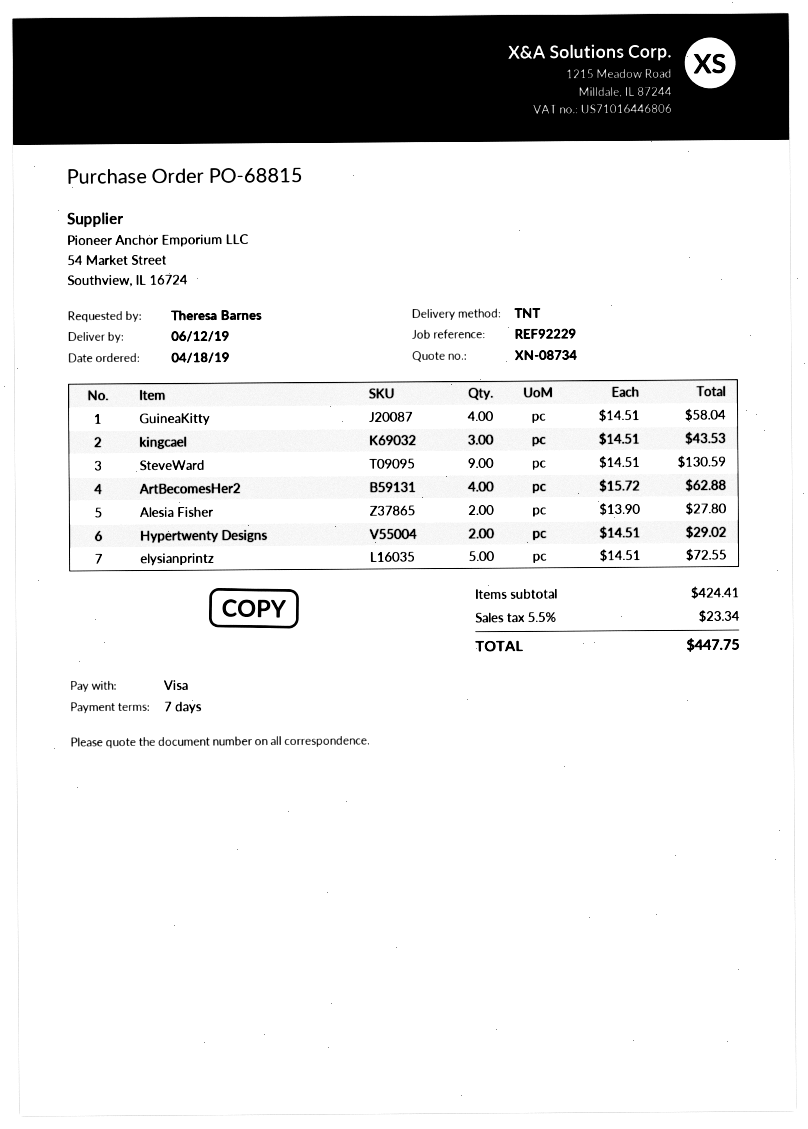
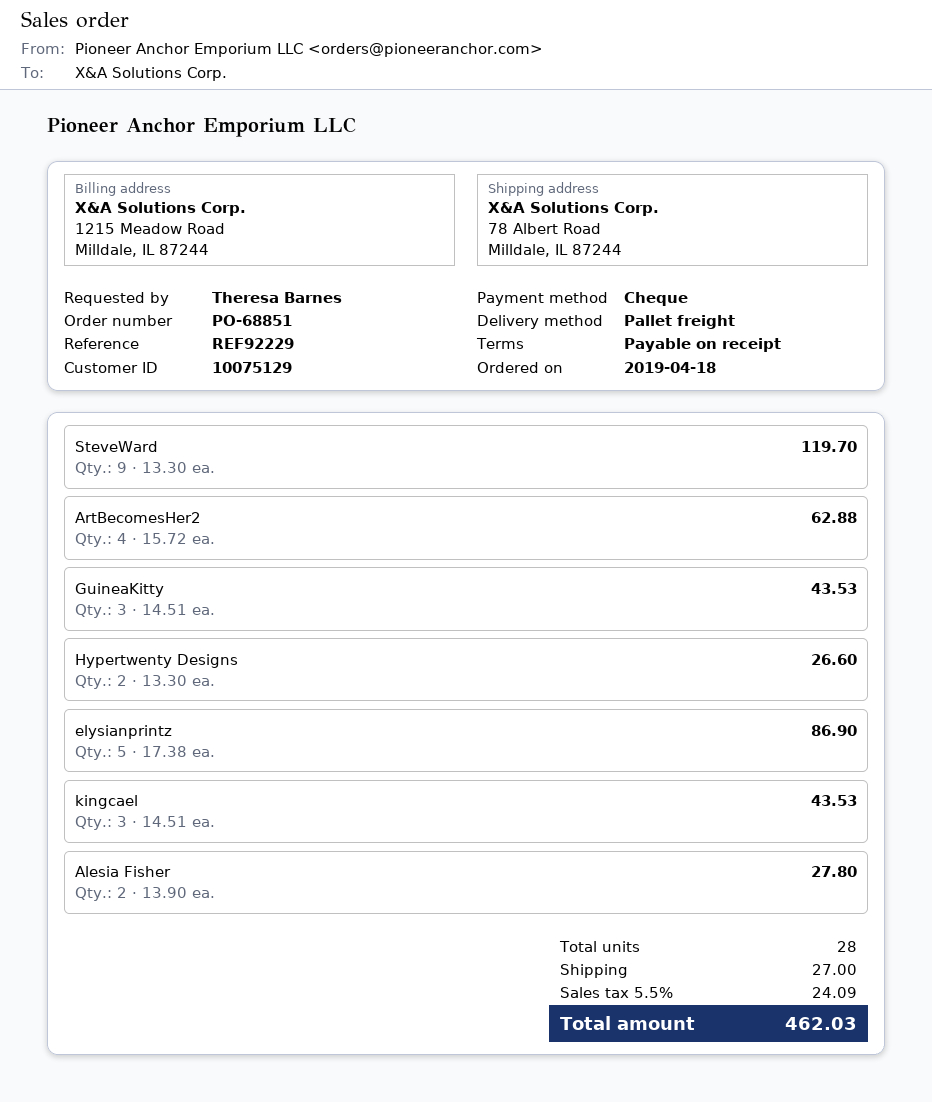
order number: PO-68815 -> PO-68851
payment terms: 7 days -> on receipt
payment method: Visa -> cheque
shipping method: TNT -> pallet freight
GuineaKitty: 4 x 14.51 = 58.04 -> 3 x 14.51 = 43.53
SteveWard: 9 x 14.51 = 130.59 -> 9 x 13.30 = 119.70
Hypertwenty Designs: 2 x 14.51 = 29.02 -> 2 x 13.30 = 26.60
elysianprintz: 5 x 14.51 = 72.55 -> 5 x 17.38 = 86.90
shipping: none -> 27.00
tax: 5.5% = 23.34 -> 5.5% = 24.09
total: 447.75 -> 462.03

